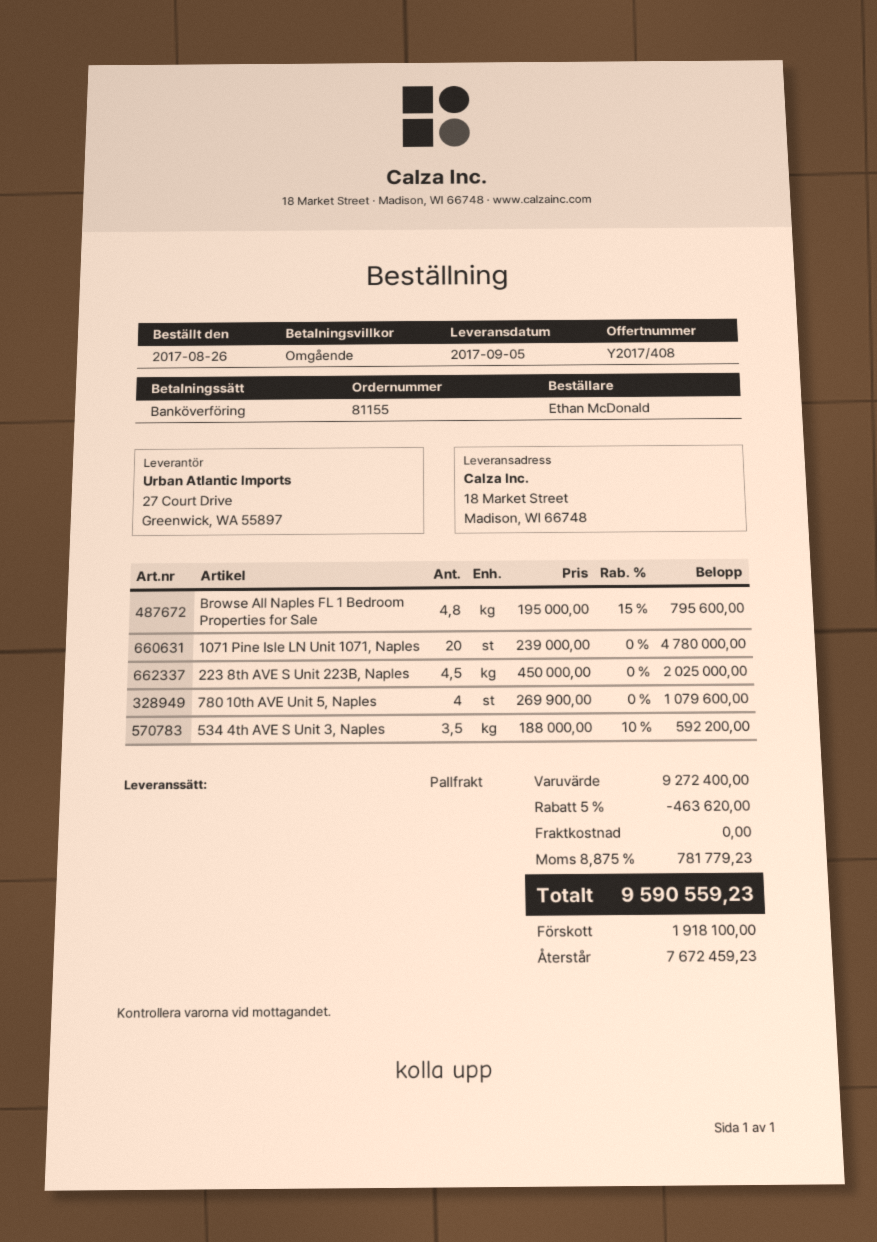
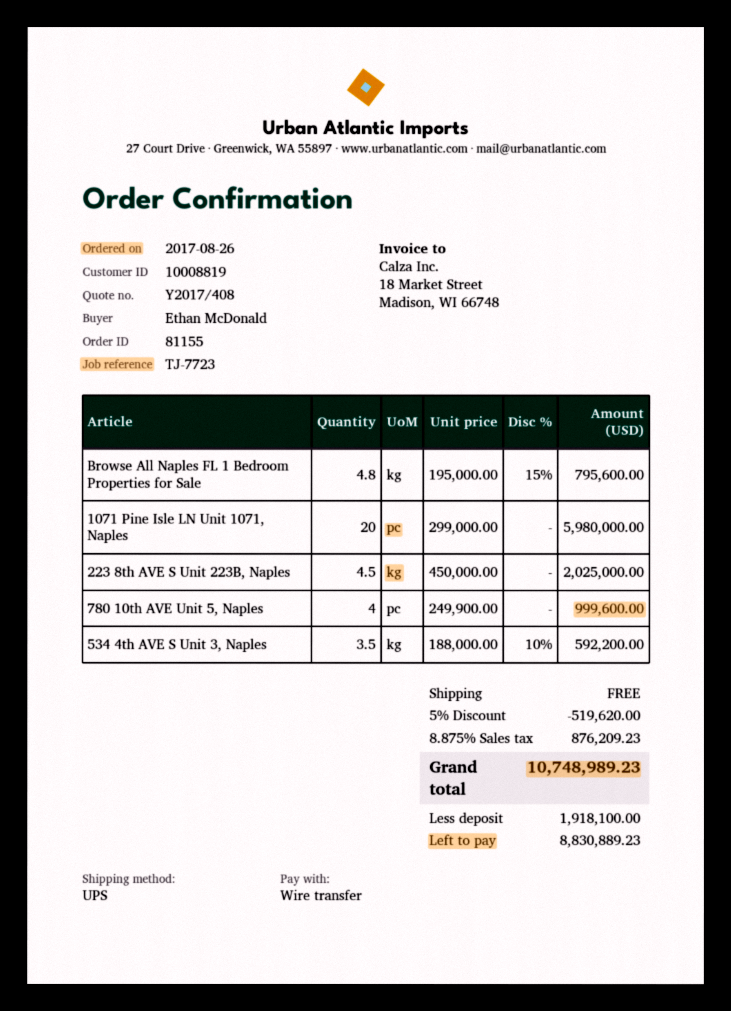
shipping method: pallet freight -> UPS
1071 Pine Isle LN Unit 1071, Naples: 20 x 239000.00 = 4780000.00 -> 20 x 299000.00 = 5980000.00
780 10th AVE Unit 5, Naples: 4 x 269900.00 = 1079600.00 -> 4 x 249900.00 = 999600.00
discount: 5% = 463620.00 -> 5% = 519620.00
tax: 8.875% = 781779.23 -> 8.875% = 876209.23
total: 9590559.23 -> 10748989.23
balance: 7672459.23 -> 8830889.23

